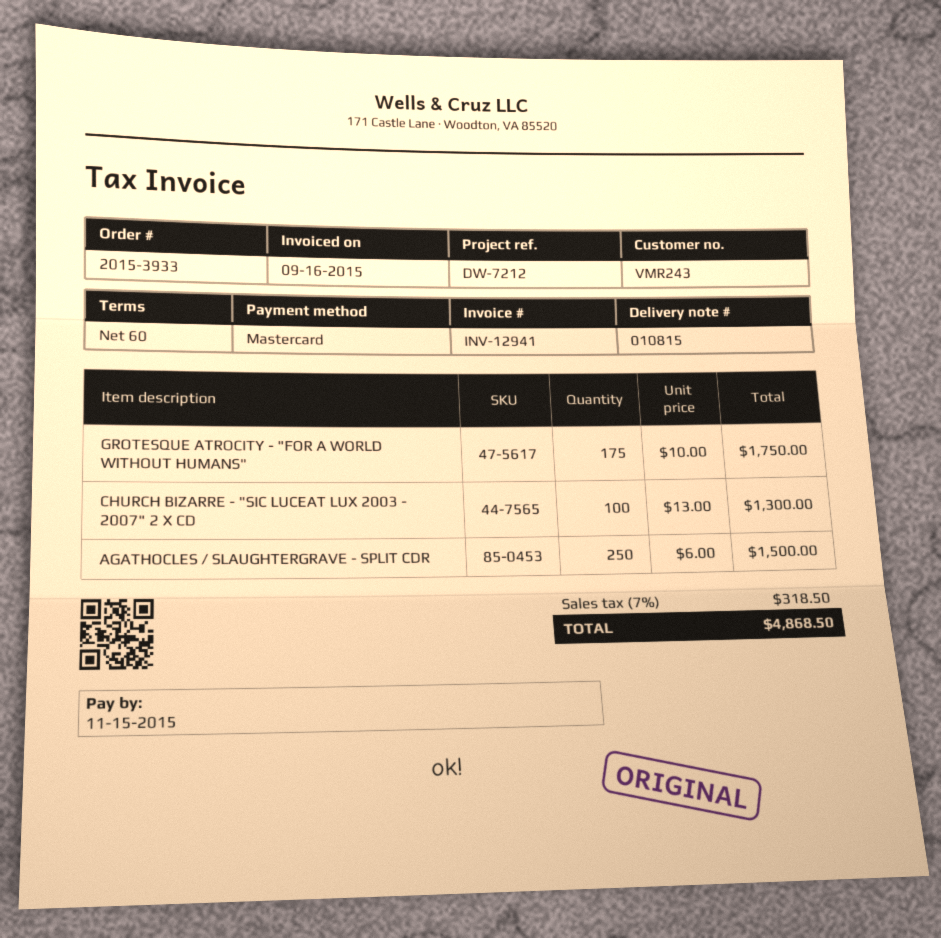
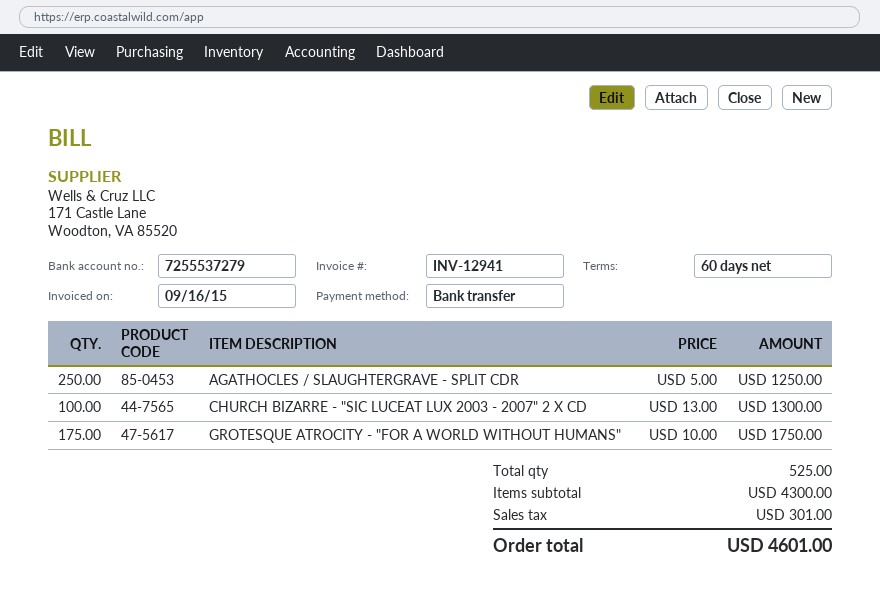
payment method: Mastercard -> bank transfer
AGATHOCLES / SLAUGHTERGRAVE - SPLIT CDR: 250 x 6.00 = 1500.00 -> 250 x 5.00 = 1250.00
tax: 318.50 -> 301.00
total: 4868.50 -> 4601.00

